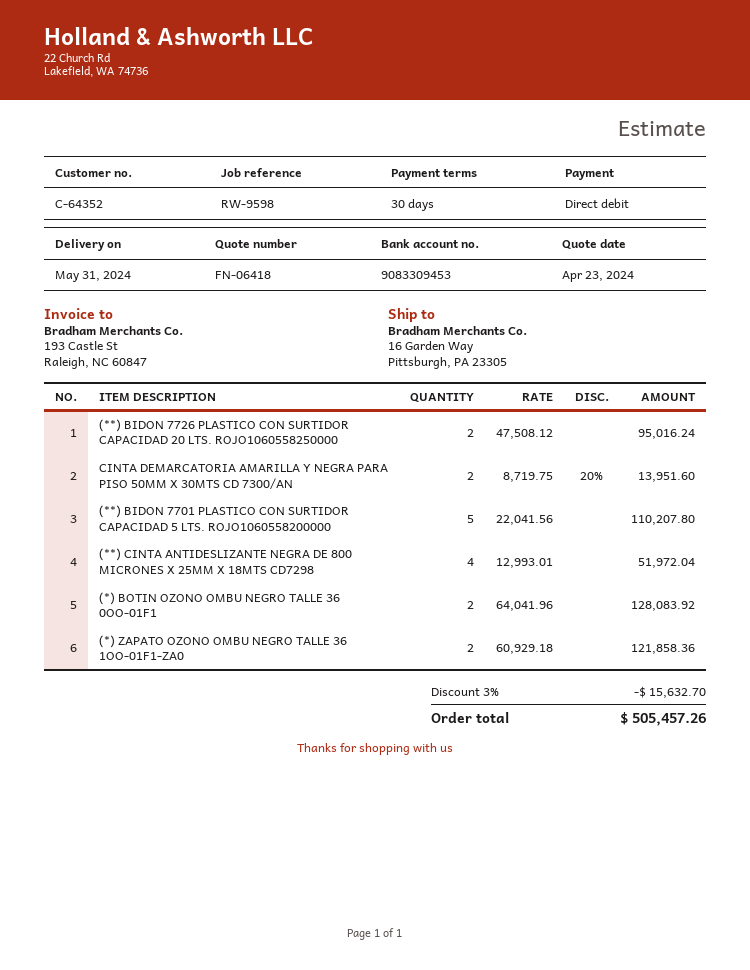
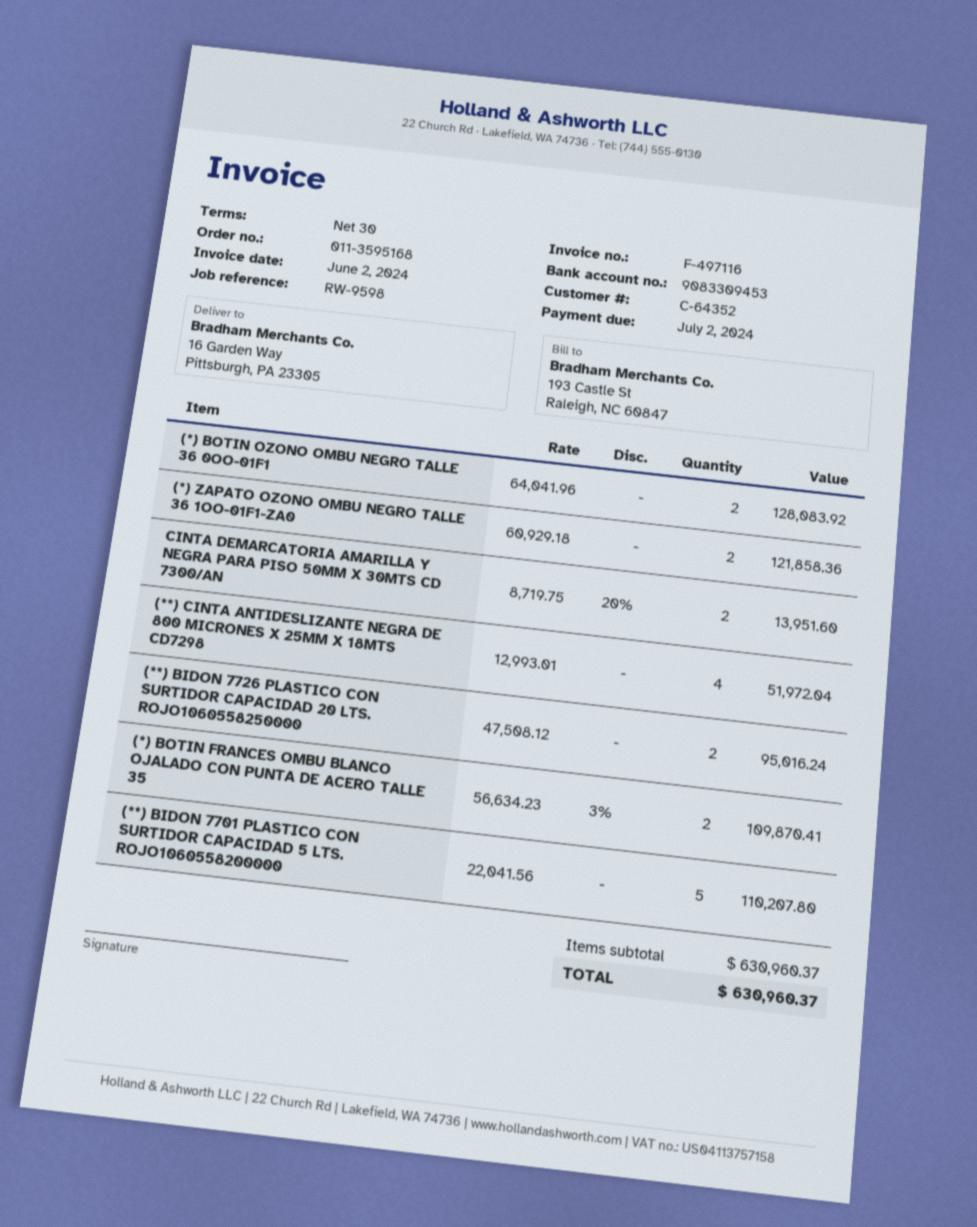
(*) BOTIN FRANCES OMBU BLANCO OJALADO CON PUNTA DE ACERO TALLE 35: none -> 2 x 56634.23 - 3% = 109870.41
discount: 3% = 15632.70 -> none
total: 505457.26 -> 630960.37

